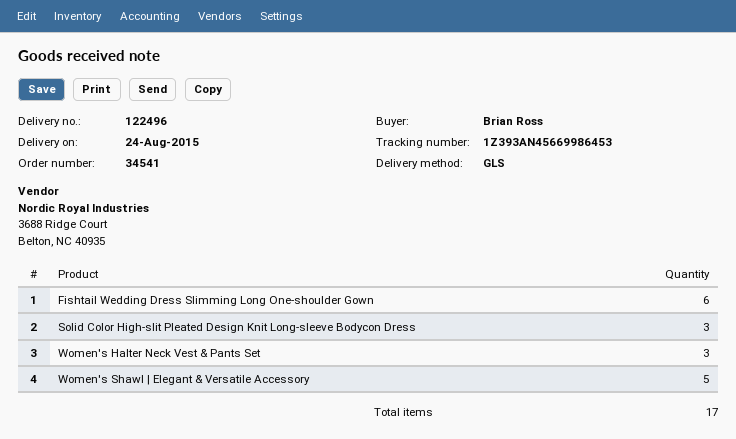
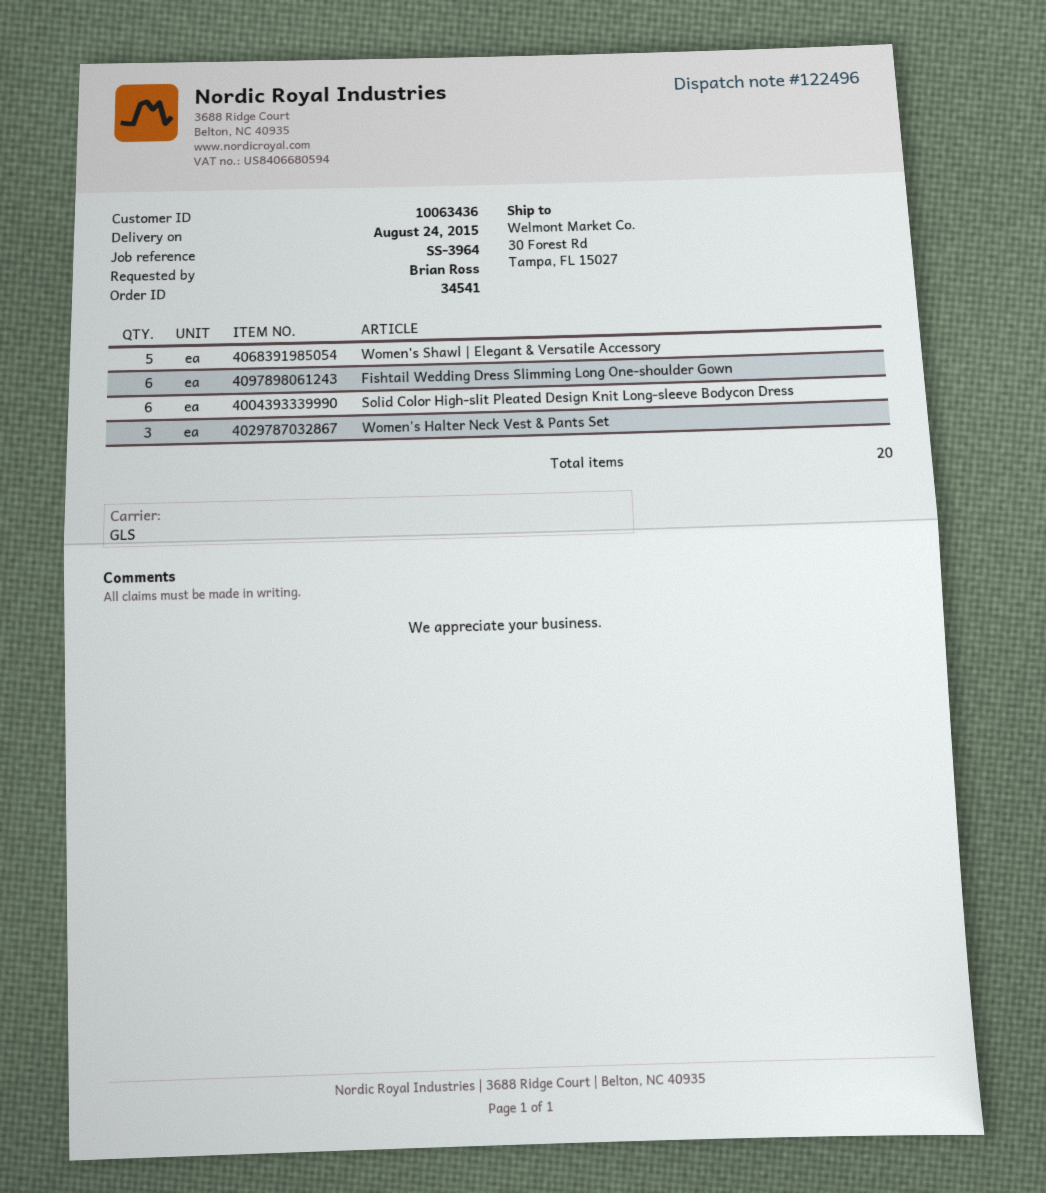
Solid Color High-slit Pleated Design Knit Long-sleeve Bodycon Dress: 3 -> 6
total quantity: 17 -> 20

